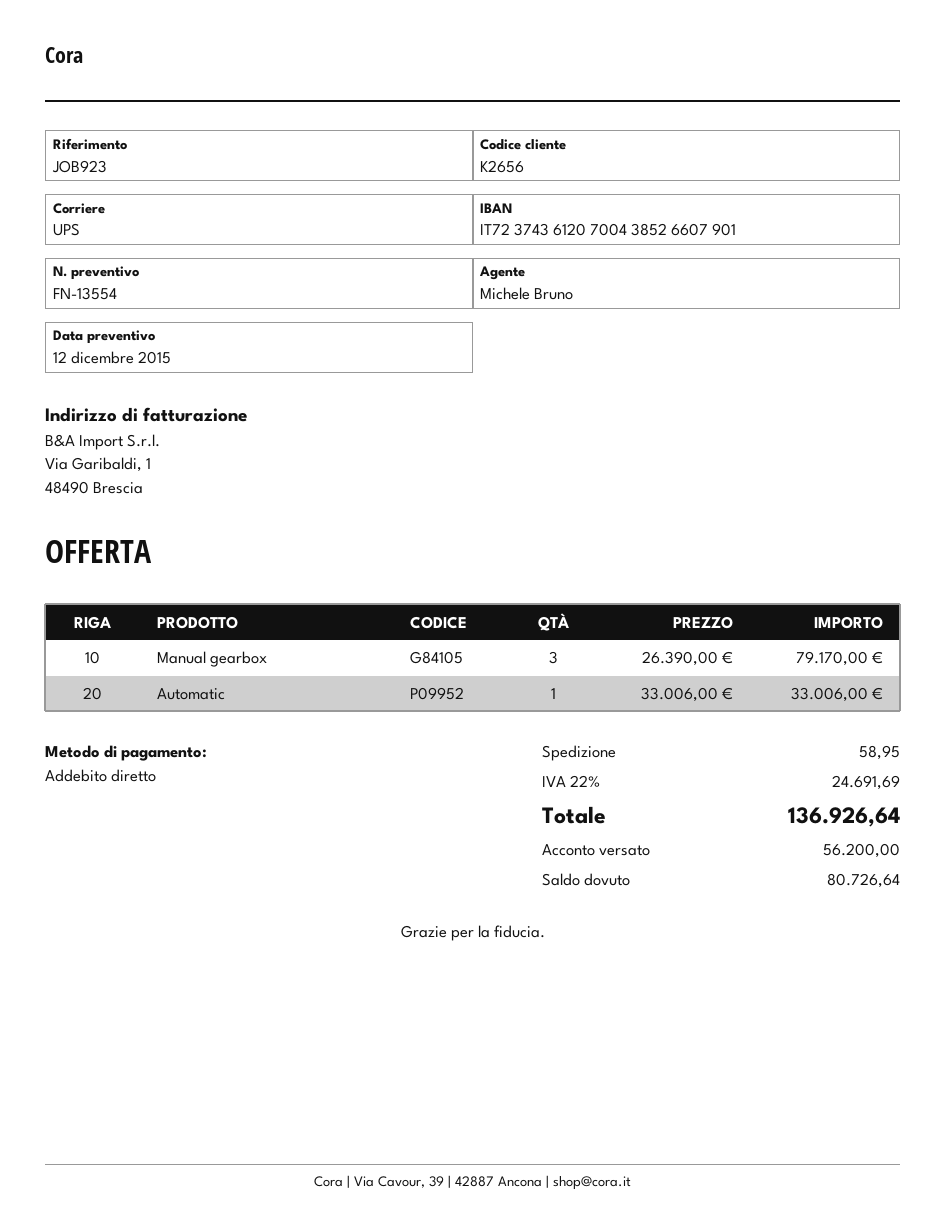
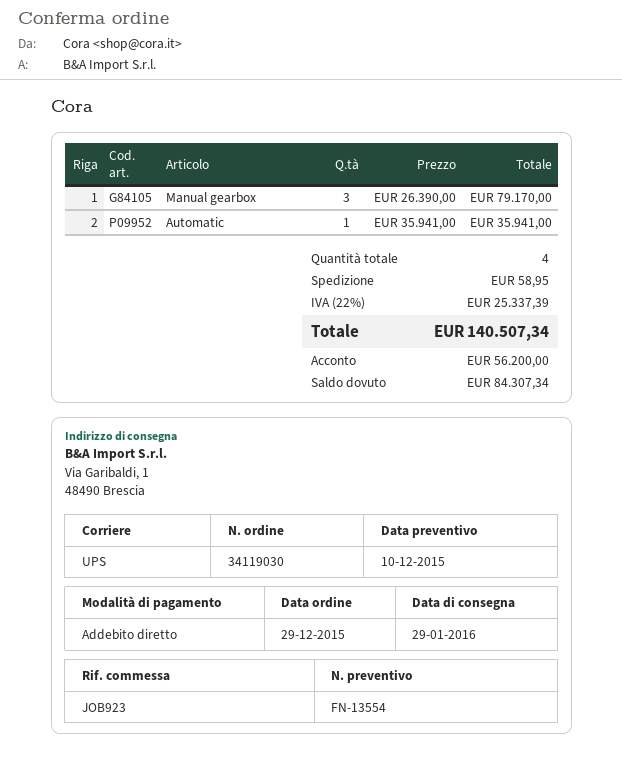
quote date: 2015-12-12 -> 2015-12-10
Automatic: 1 x 33006.00 = 33006.00 -> 1 x 35941.00 = 35941.00
tax: 22% = 24691.69 -> 22% = 25337.39
total: 136926.64 -> 140507.34
balance: 80726.64 -> 84307.34

